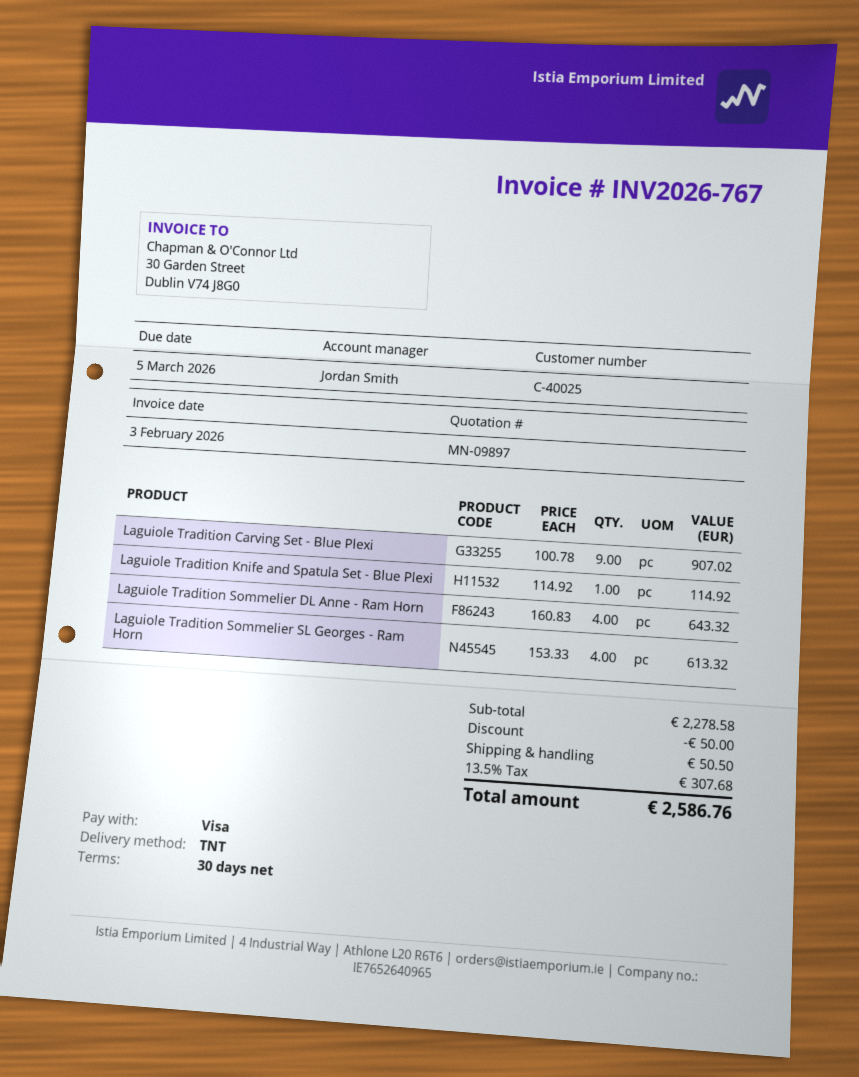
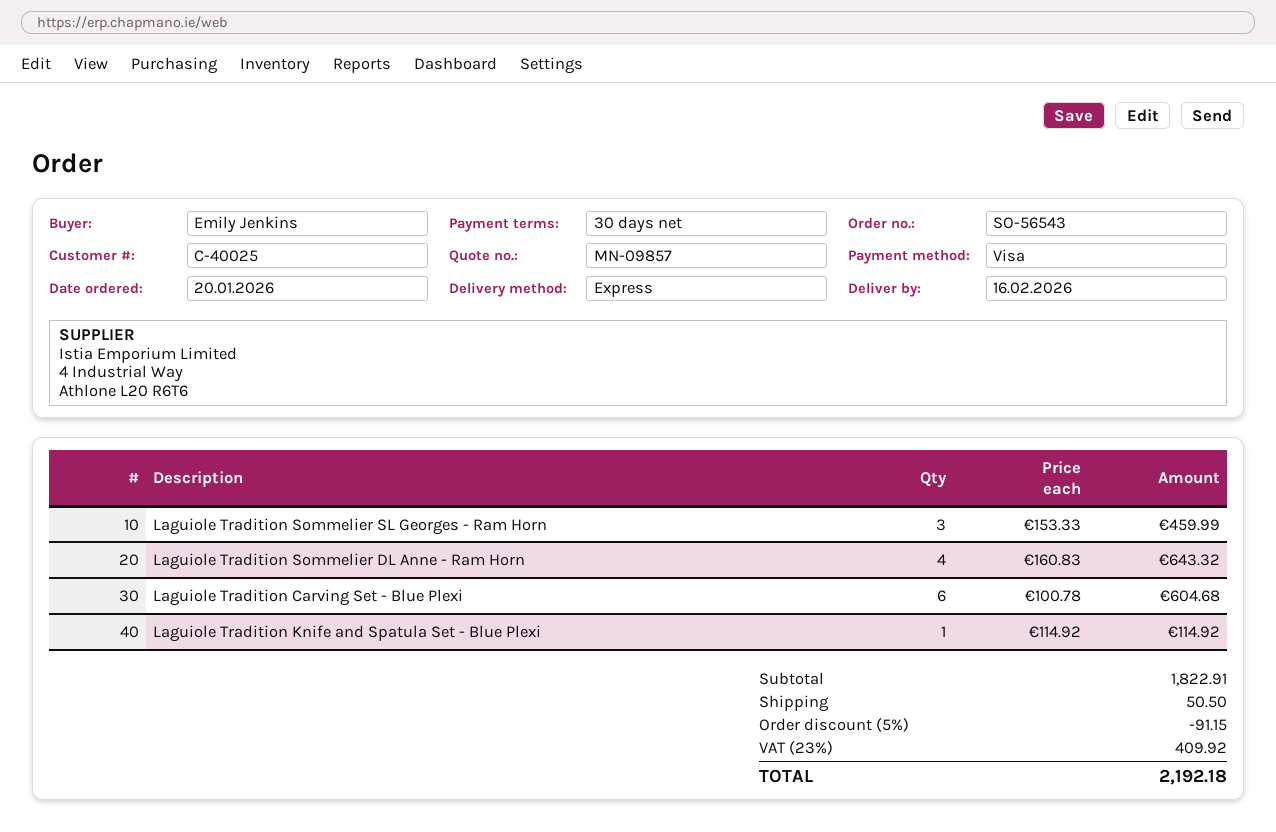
quote number: MN-09897 -> MN-09857
shipping method: TNT -> express
Laguiole Tradition Carving Set - Blue Plexi: 9 x 100.78 = 907.02 -> 6 x 100.78 = 604.68
Laguiole Tradition Sommelier SL Georges - Ram Horn: 4 x 153.33 = 613.32 -> 3 x 153.33 = 459.99
subtotal: 2278.58 -> 1822.91
discount: 50.00 -> 91.15
tax: 13.5% = 307.68 -> 23% = 409.92
total: 2586.76 -> 2192.18

